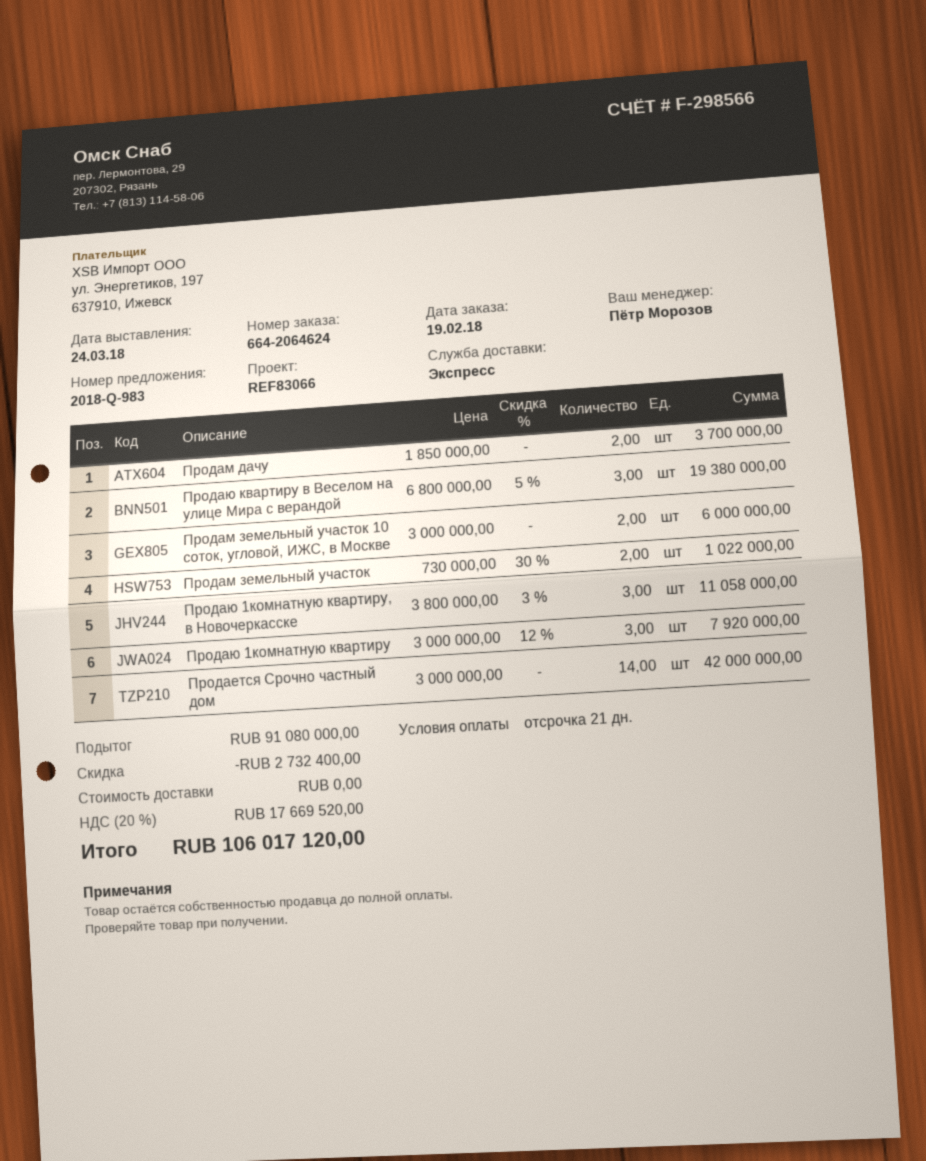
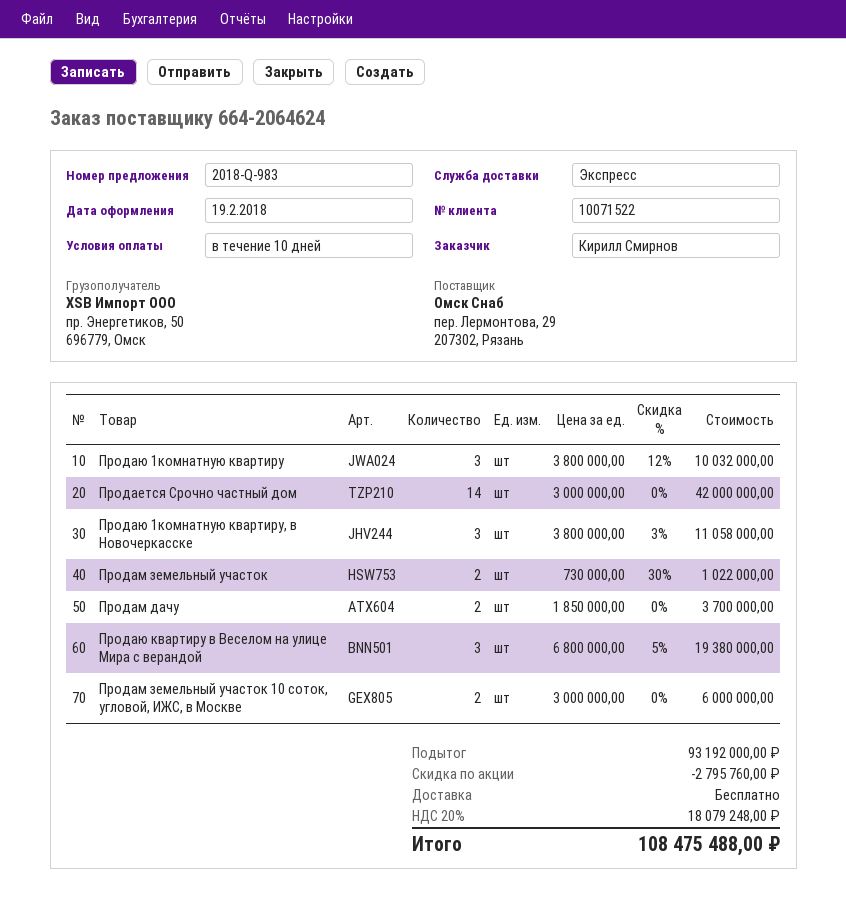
payment terms: 21 days -> 10 days
Продаю 1комнатную квартиру: 3 x 3000000.00 - 12% = 7920000.00 -> 3 x 3800000.00 - 12% = 10032000.00
subtotal: 91080000.00 -> 93192000.00
discount: 2732400.00 -> 2795760.00
tax: 20% = 17669520.00 -> 20% = 18079248.00
total: 106017120.00 -> 108475488.00

